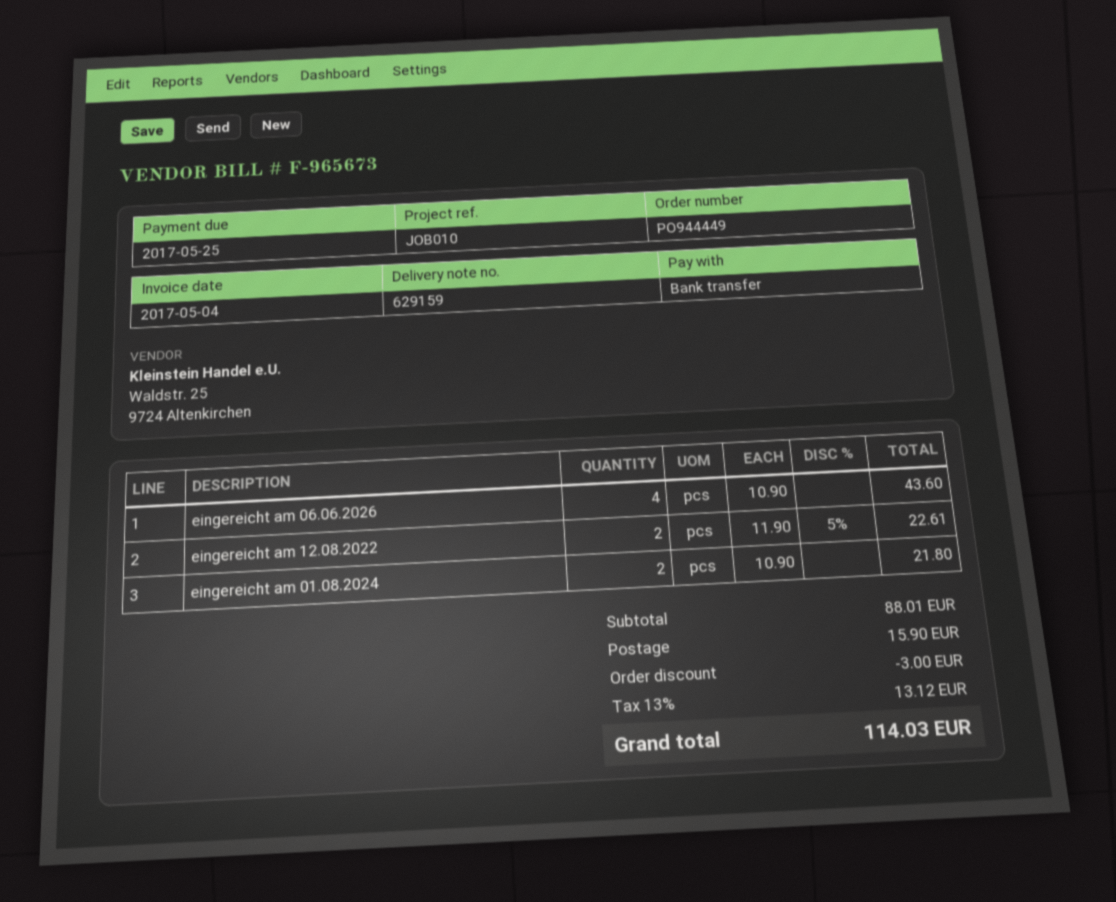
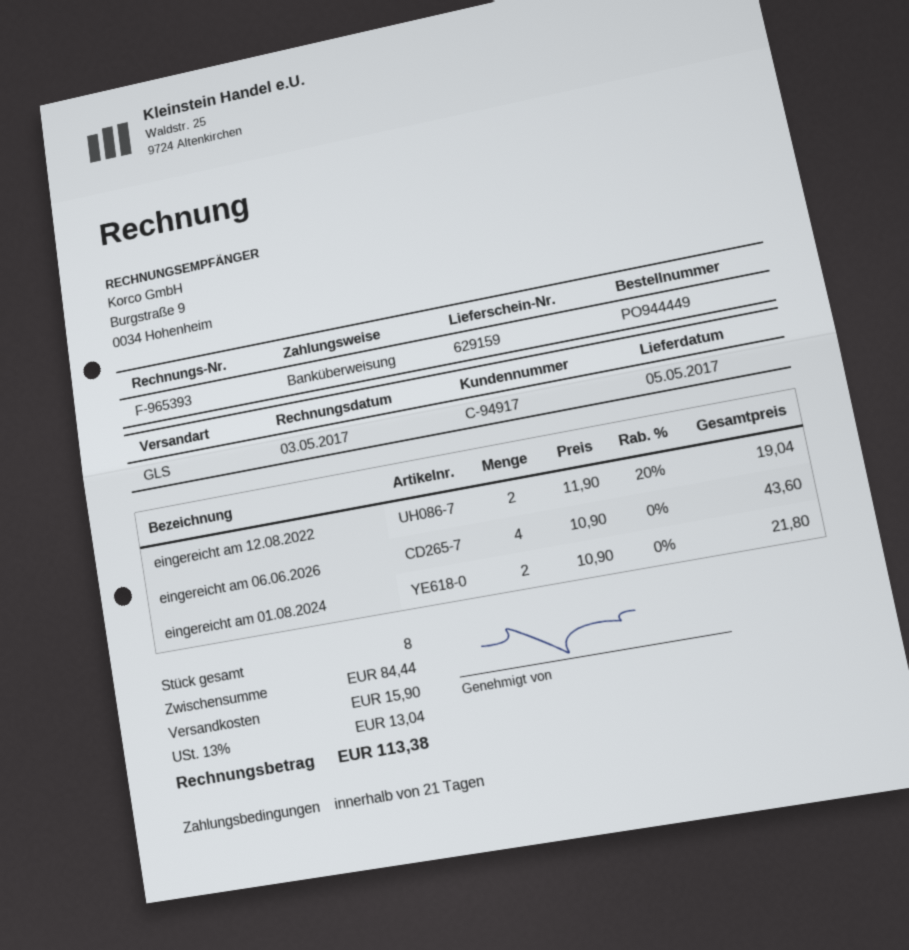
invoice number: F-965673 -> F-965393
invoice date: 2017-05-04 -> 2017-05-03
eingereicht am 12.08.2022: 2 x 11.90 - 5% = 22.61 -> 2 x 11.90 - 20% = 19.04
subtotal: 88.01 -> 84.44
discount: 3.00 -> none
tax: 13% = 13.12 -> 13% = 13.04
total: 114.03 -> 113.38

